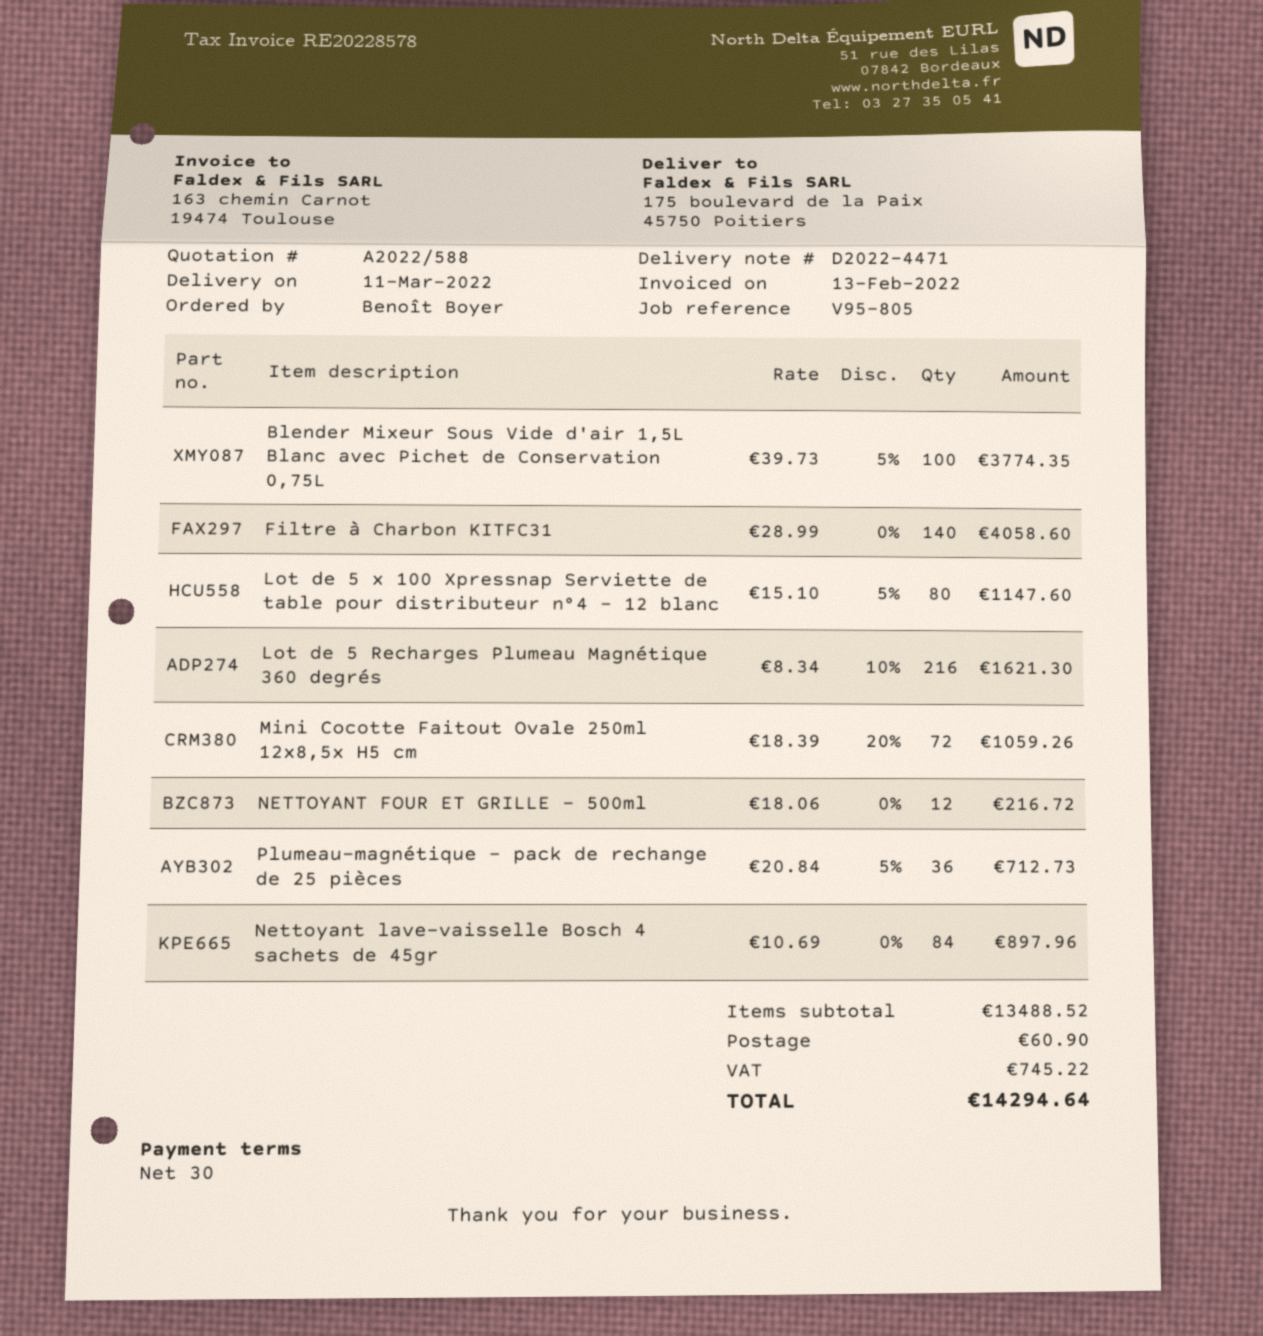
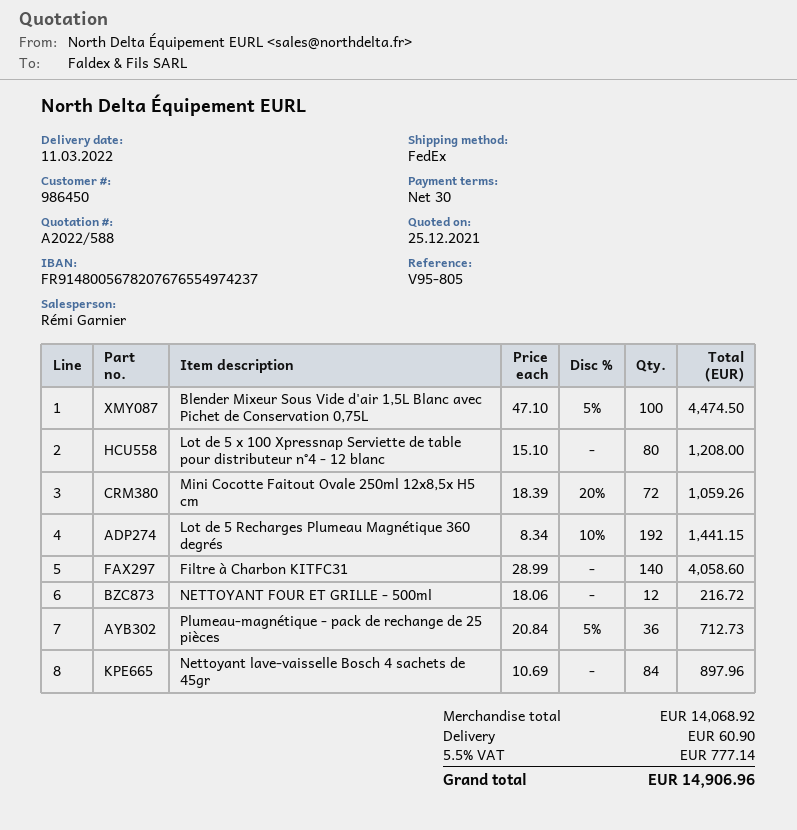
Blender Mixeur Sous Vide d'air 1,5L Blanc avec Pichet de Conservation 0,75L: 100 x 39.73 - 5% = 3774.35 -> 100 x 47.10 - 5% = 4474.50
Lot de 5 x 100 Xpressnap Serviette de table pour distributeur n°4 - 12 blanc: 80 x 15.10 - 5% = 1147.60 -> 80 x 15.10 = 1208.00
Lot de 5 Recharges Plumeau Magnétique 360 degrés: 216 x 8.34 - 10% = 1621.30 -> 192 x 8.34 - 10% = 1441.15
subtotal: 13488.52 -> 14068.92
tax: 745.22 -> 777.14
total: 14294.64 -> 14906.96

